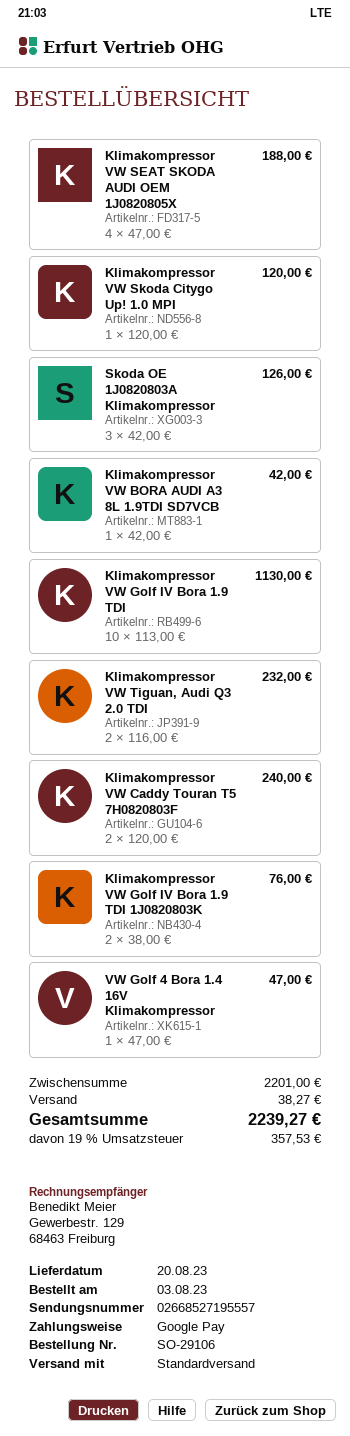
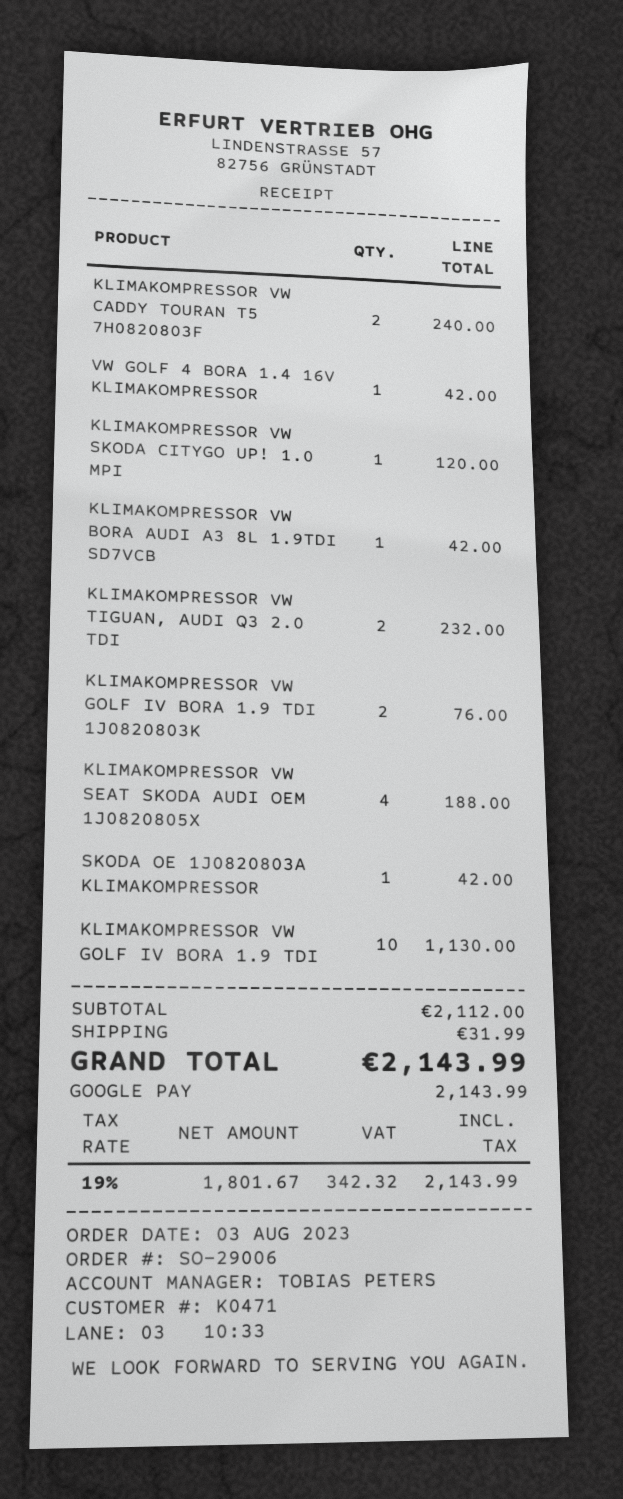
order number: SO-29106 -> SO-29006
Skoda OE 1J0820803A Klimakompressor: 3 for 126.00 -> 1 for 42.00
VW Golf 4 Bora 1.4 16V Klimakompressor: 1 for 47.00 -> 1 for 42.00
subtotal: 2201.00 -> 2112.00
shipping: 38.27 -> 31.99
tax: 19% = 357.53 -> 19% = 342.32
total: 2239.27 -> 2143.99

